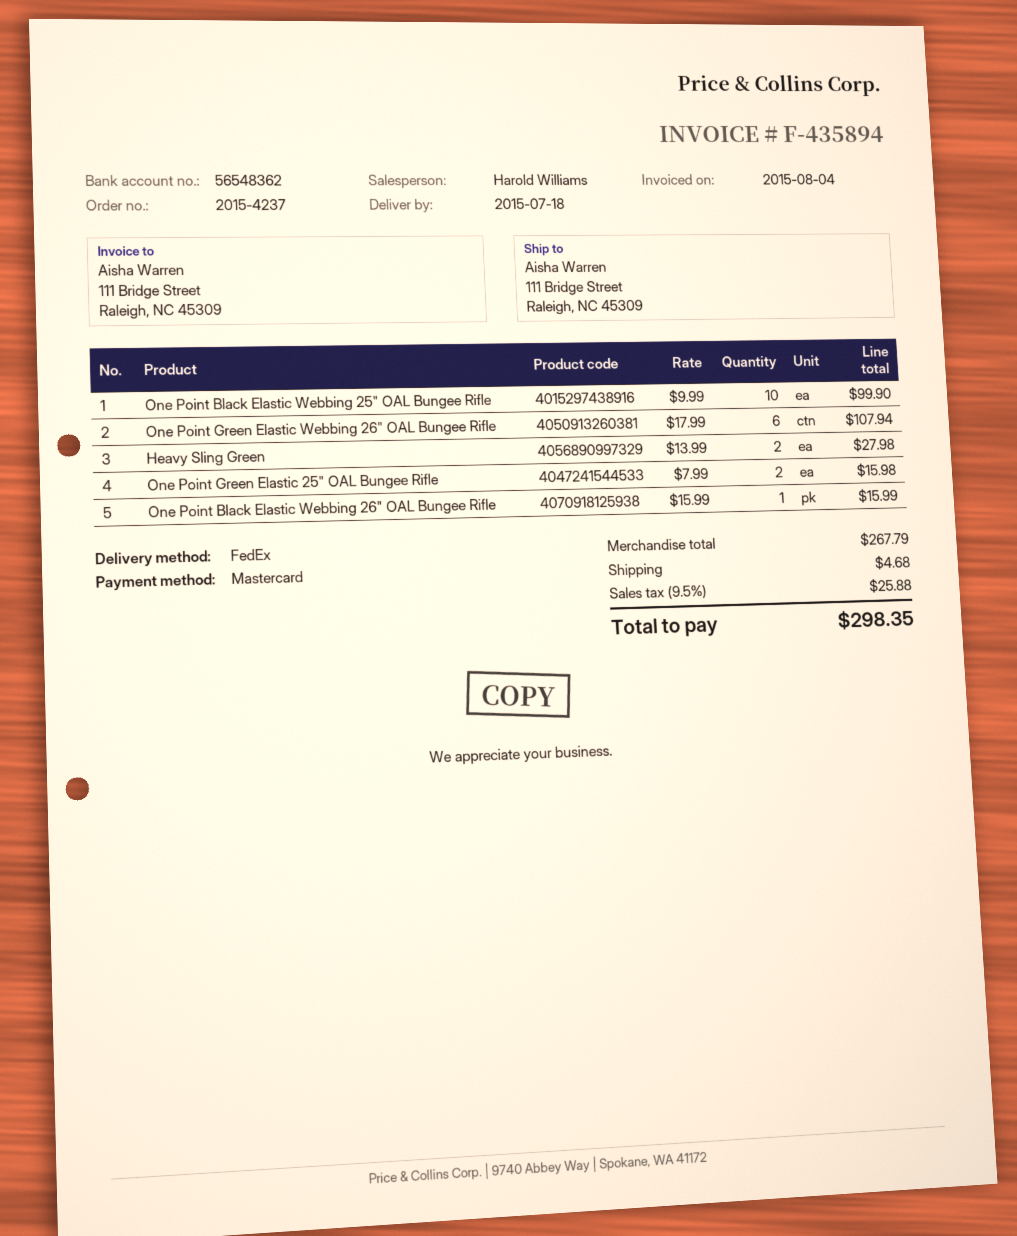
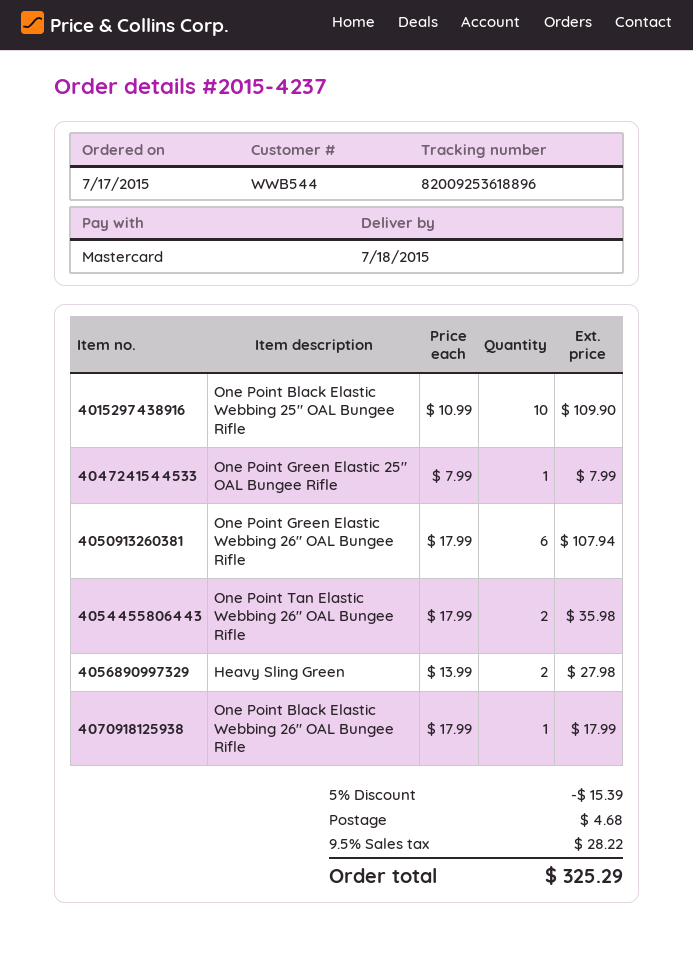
One Point Black Elastic Webbing 25" OAL Bungee Rifle: 10 x 9.99 = 99.90 -> 10 x 10.99 = 109.90
One Point Green Elastic 25" OAL Bungee Rifle: 2 x 7.99 = 15.98 -> 1 x 7.99 = 7.99
One Point Black Elastic Webbing 26" OAL Bungee Rifle: 1 x 15.99 = 15.99 -> 1 x 17.99 = 17.99
One Point Tan Elastic Webbing 26" OAL Bungee Rifle: none -> 2 x 17.99 = 35.98
discount: none -> 5% = 15.39
tax: 9.5% = 25.88 -> 9.5% = 28.22
total: 298.35 -> 325.29

